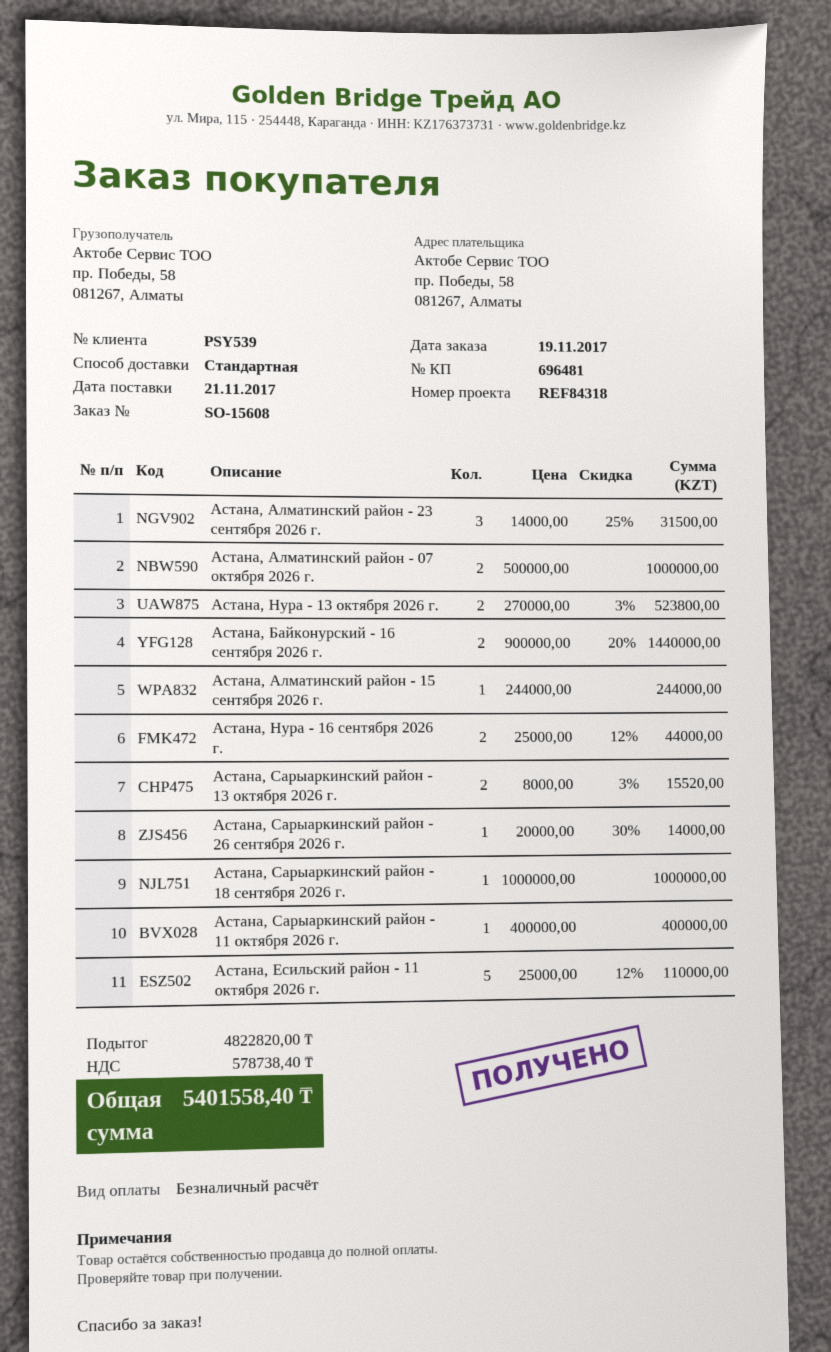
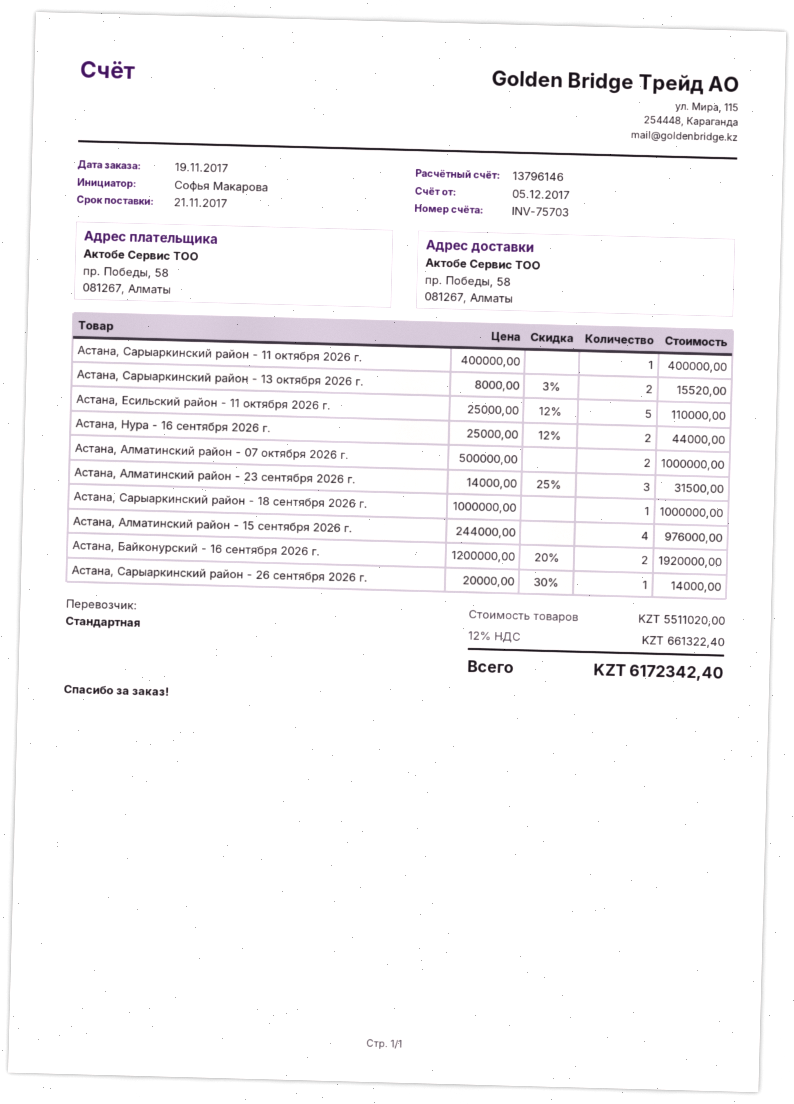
Астана, Нура - 13 октября 2026 г.: 2 x 270000.00 - 3% = 523800.00 -> none
Астана, Байконурский - 16 сентября 2026 г.: 2 x 900000.00 - 20% = 1440000.00 -> 2 x 1200000.00 - 20% = 1920000.00
Астана, Алматинский район - 15 сентября 2026 г.: 1 x 244000.00 = 244000.00 -> 4 x 244000.00 = 976000.00
subtotal: 4822820.00 -> 5511020.00
tax: 578738.40 -> 661322.40
total: 5401558.40 -> 6172342.40

